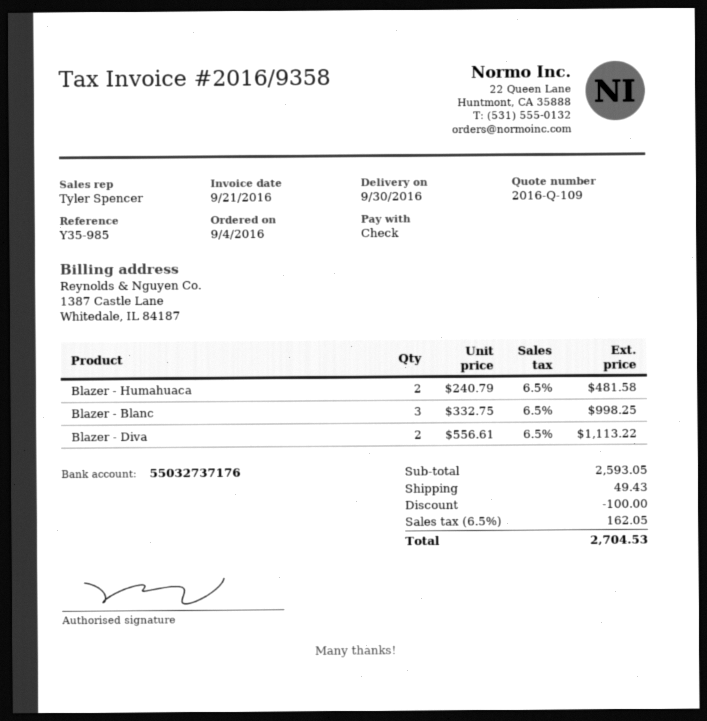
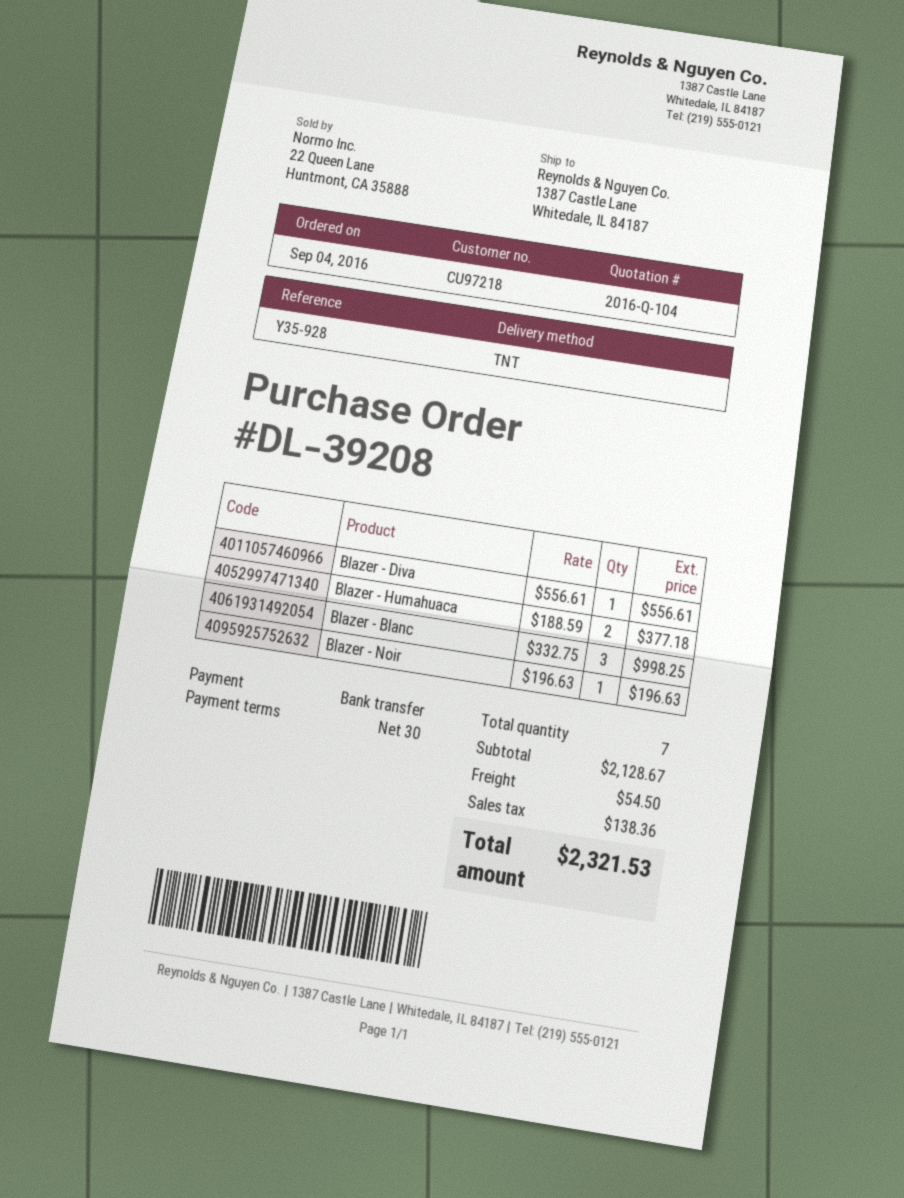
quote number: 2016-Q-109 -> 2016-Q-104
reference: Y35-985 -> Y35-928
payment method: cheque -> bank transfer
Blazer - Humahuaca: 2 x 240.79 = 481.58 -> 2 x 188.59 = 377.18
Blazer - Diva: 2 x 556.61 = 1113.22 -> 1 x 556.61 = 556.61
Blazer - Noir: none -> 1 x 196.63 = 196.63
subtotal: 2593.05 -> 2128.67
discount: 100.00 -> none
shipping: 49.43 -> 54.50
tax: 162.05 -> 138.36
total: 2704.53 -> 2321.53

